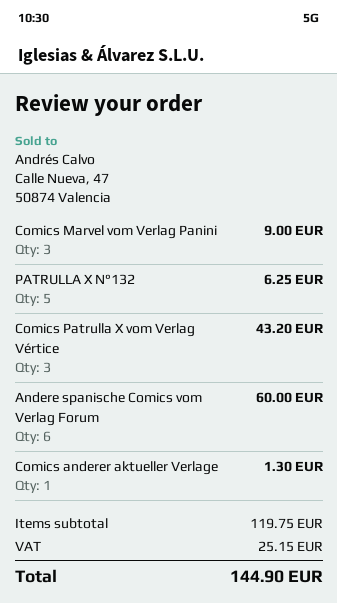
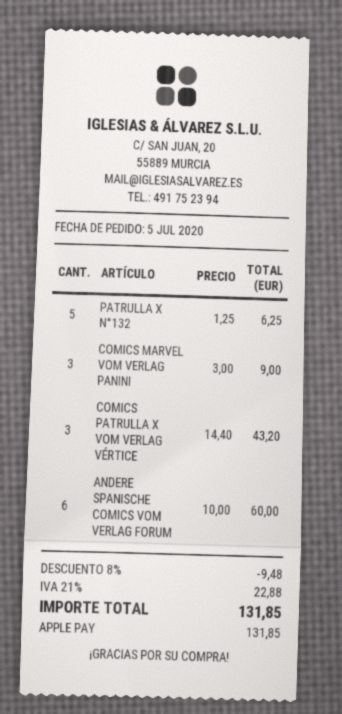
Comics anderer aktueller Verlage: 1 for 1.30 -> none
discount: none -> 8% = 9.48
tax: 25.15 -> 22.88
total: 144.90 -> 131.85

